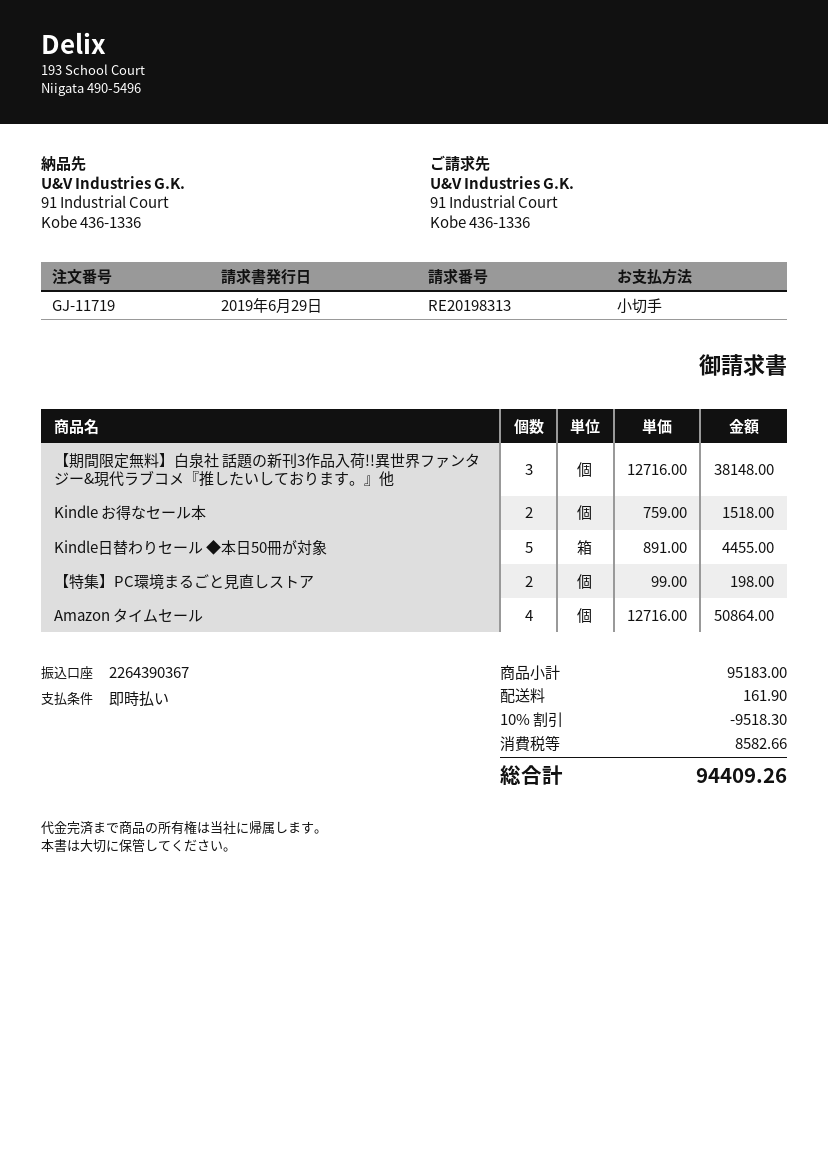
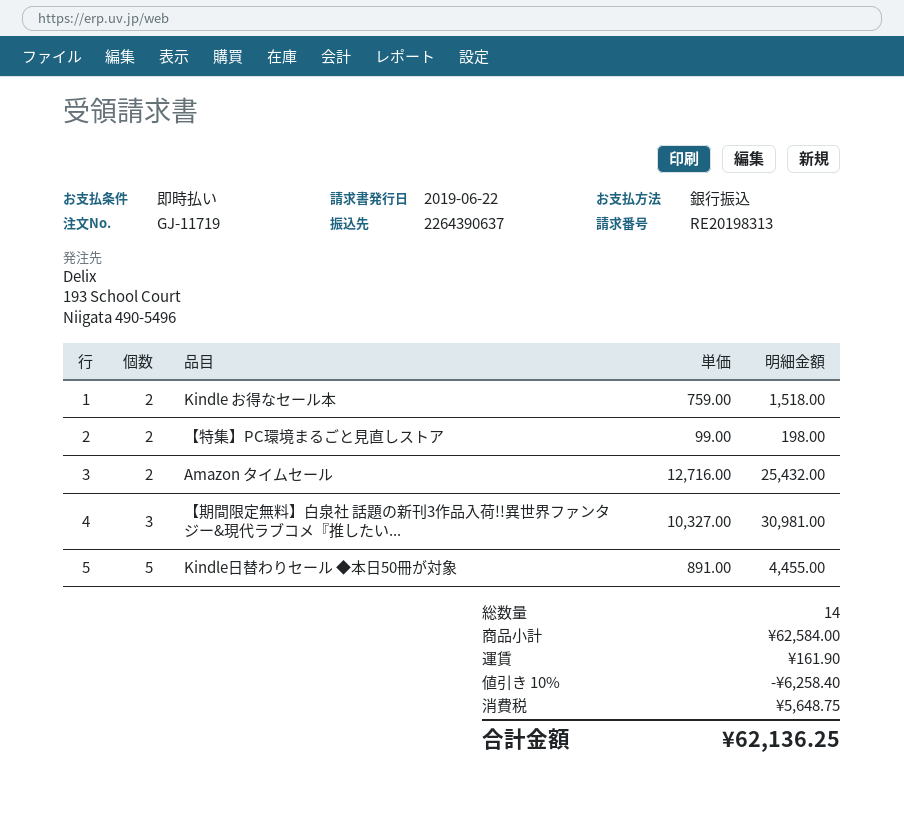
invoice date: 2019-06-29 -> 2019-06-22
payment method: cheque -> bank transfer
bank account: 2264390367 -> 2264390637
【期間限定無料】白泉社 話題の新刊3作品入荷!!異世界ファンタジー&現代ラブコメ『推したいしております。』他: 3 x 12716.00 = 38148.00 -> 3 x 10327.00 = 30981.00
Amazon タイムセール: 4 x 12716.00 = 50864.00 -> 2 x 12716.00 = 25432.00
subtotal: 95183.00 -> 62584.00
discount: 10% = 9518.30 -> 10% = 6258.40
tax: 8582.66 -> 5648.75
total: 94409.26 -> 62136.25

